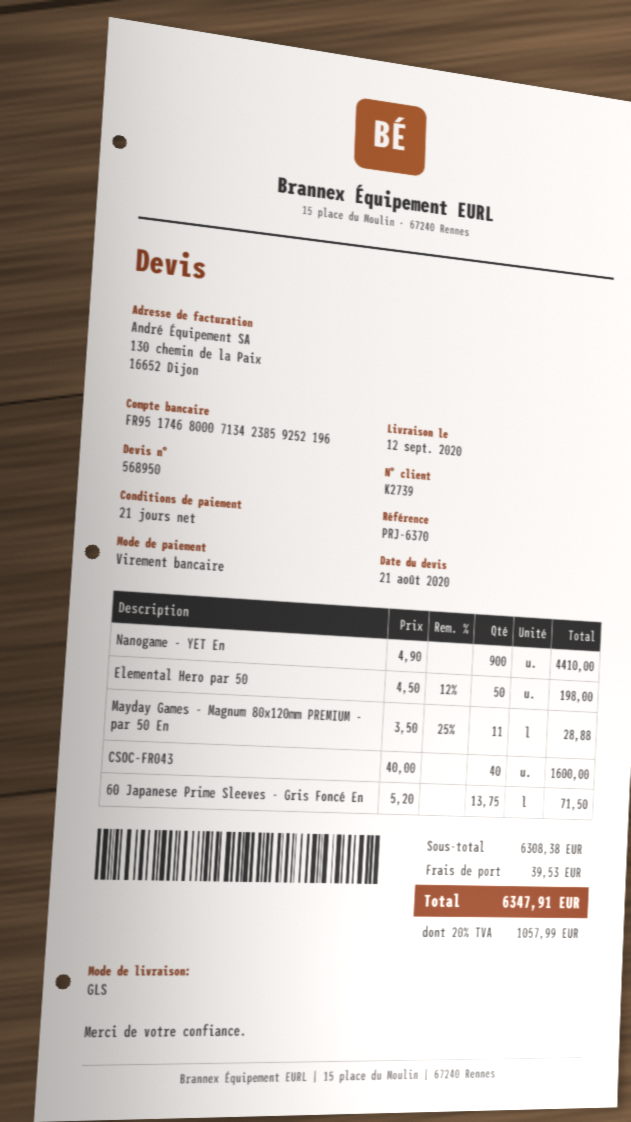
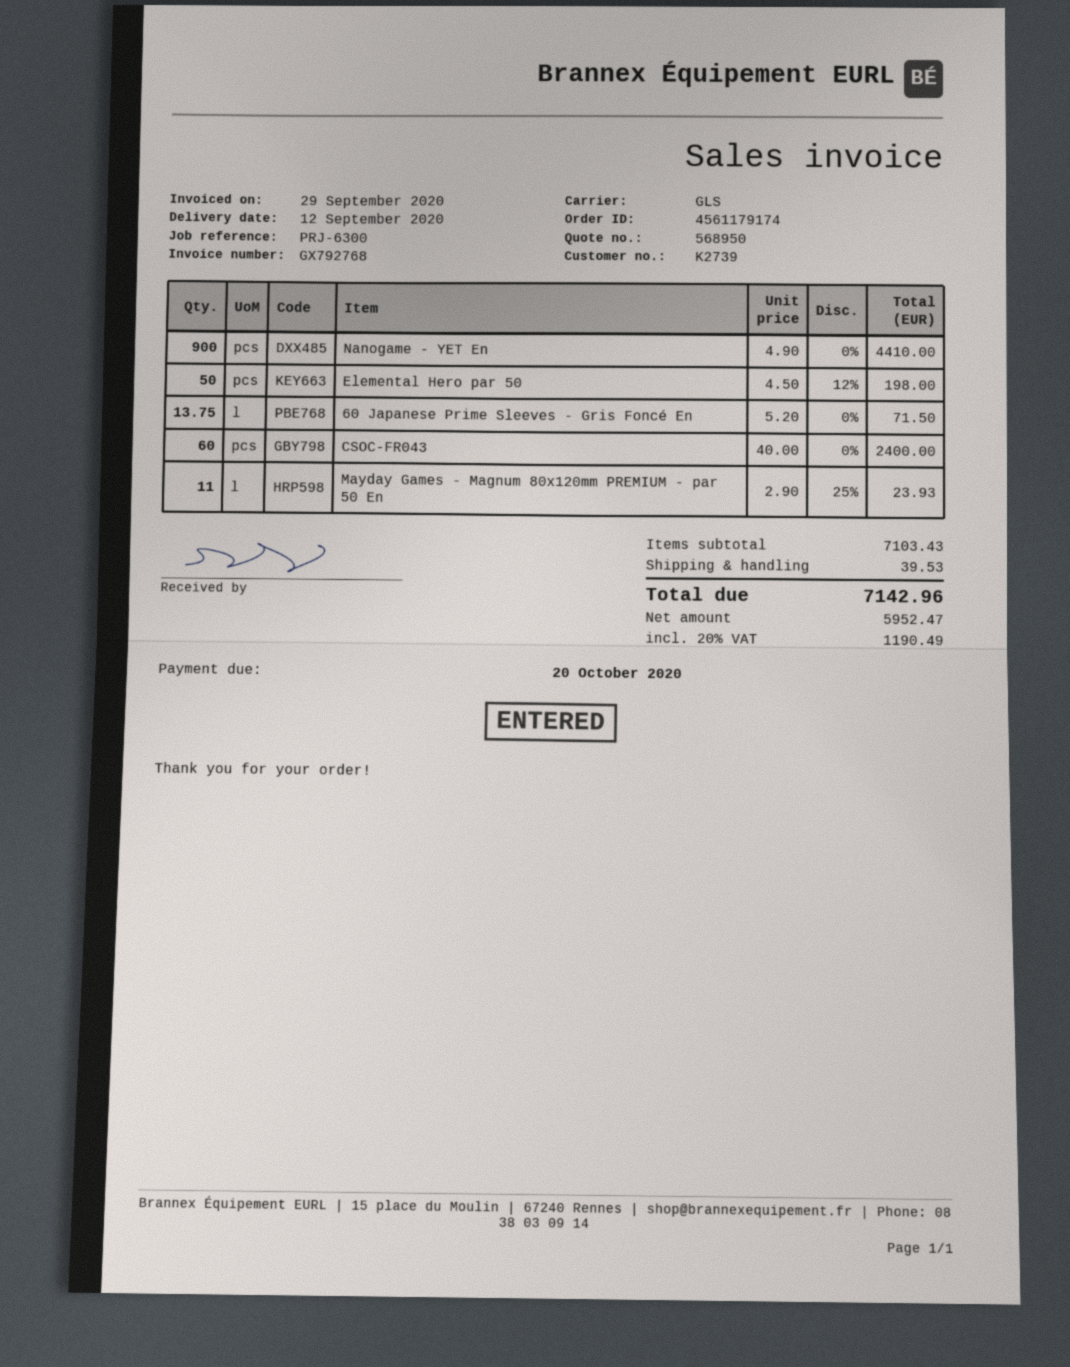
reference: PRJ-6370 -> PRJ-6300
Mayday Games - Magnum 80x120mm PREMIUM - par 50 En: 11 x 3.50 - 25% = 28.88 -> 11 x 2.90 - 25% = 23.93
CSOC-FR043: 40 x 40.00 = 1600.00 -> 60 x 40.00 = 2400.00
subtotal: 6308.38 -> 7103.43
tax: 20% = 1057.99 -> 20% = 1190.49
total: 6347.91 -> 7142.96

